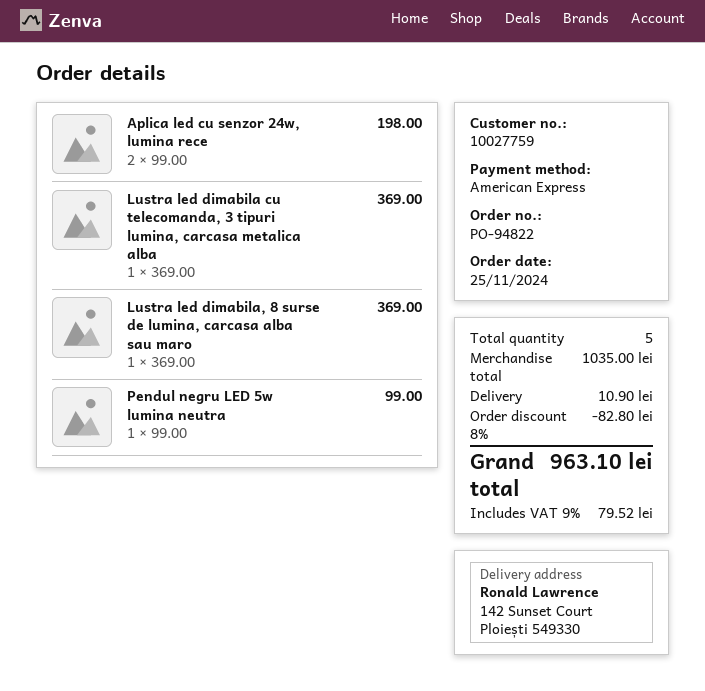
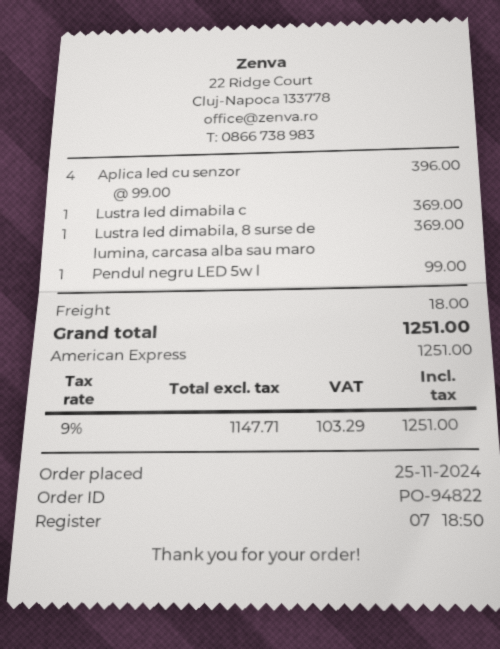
Aplica led cu senzor 24w, lumina rece: 2 x 99.00 = 198.00 -> 4 x 99.00 = 396.00
discount: 8% = 82.80 -> none
shipping: 10.90 -> 18.00
tax: 9% = 79.52 -> 9% = 103.29
total: 963.10 -> 1251.00

